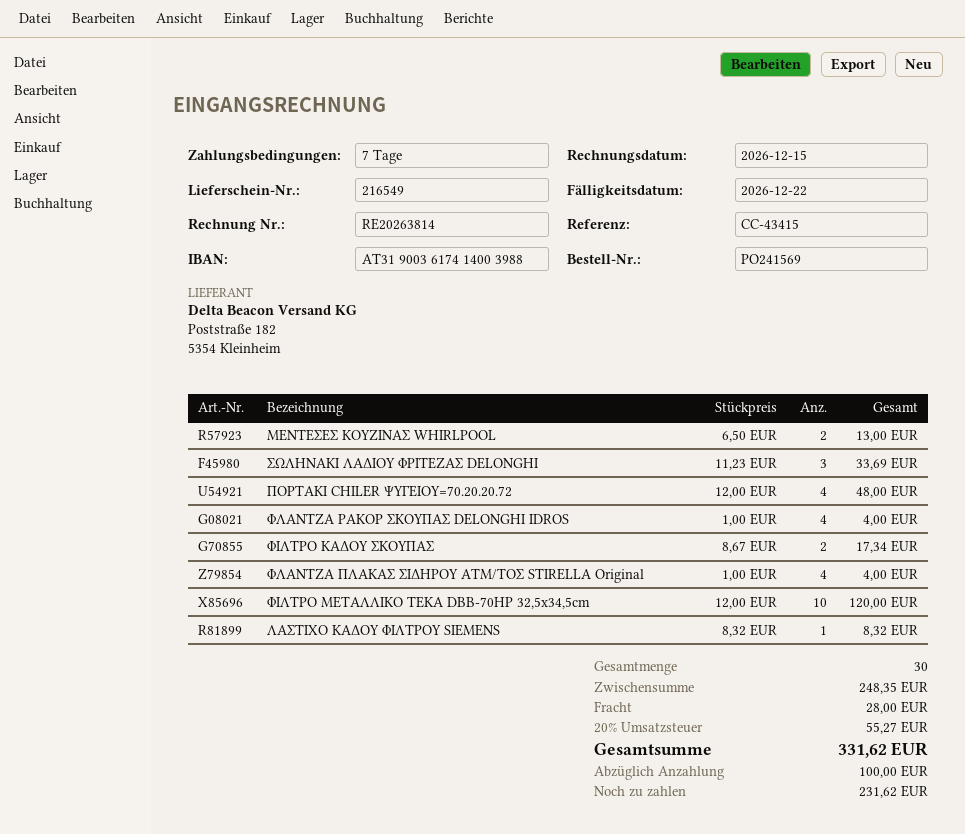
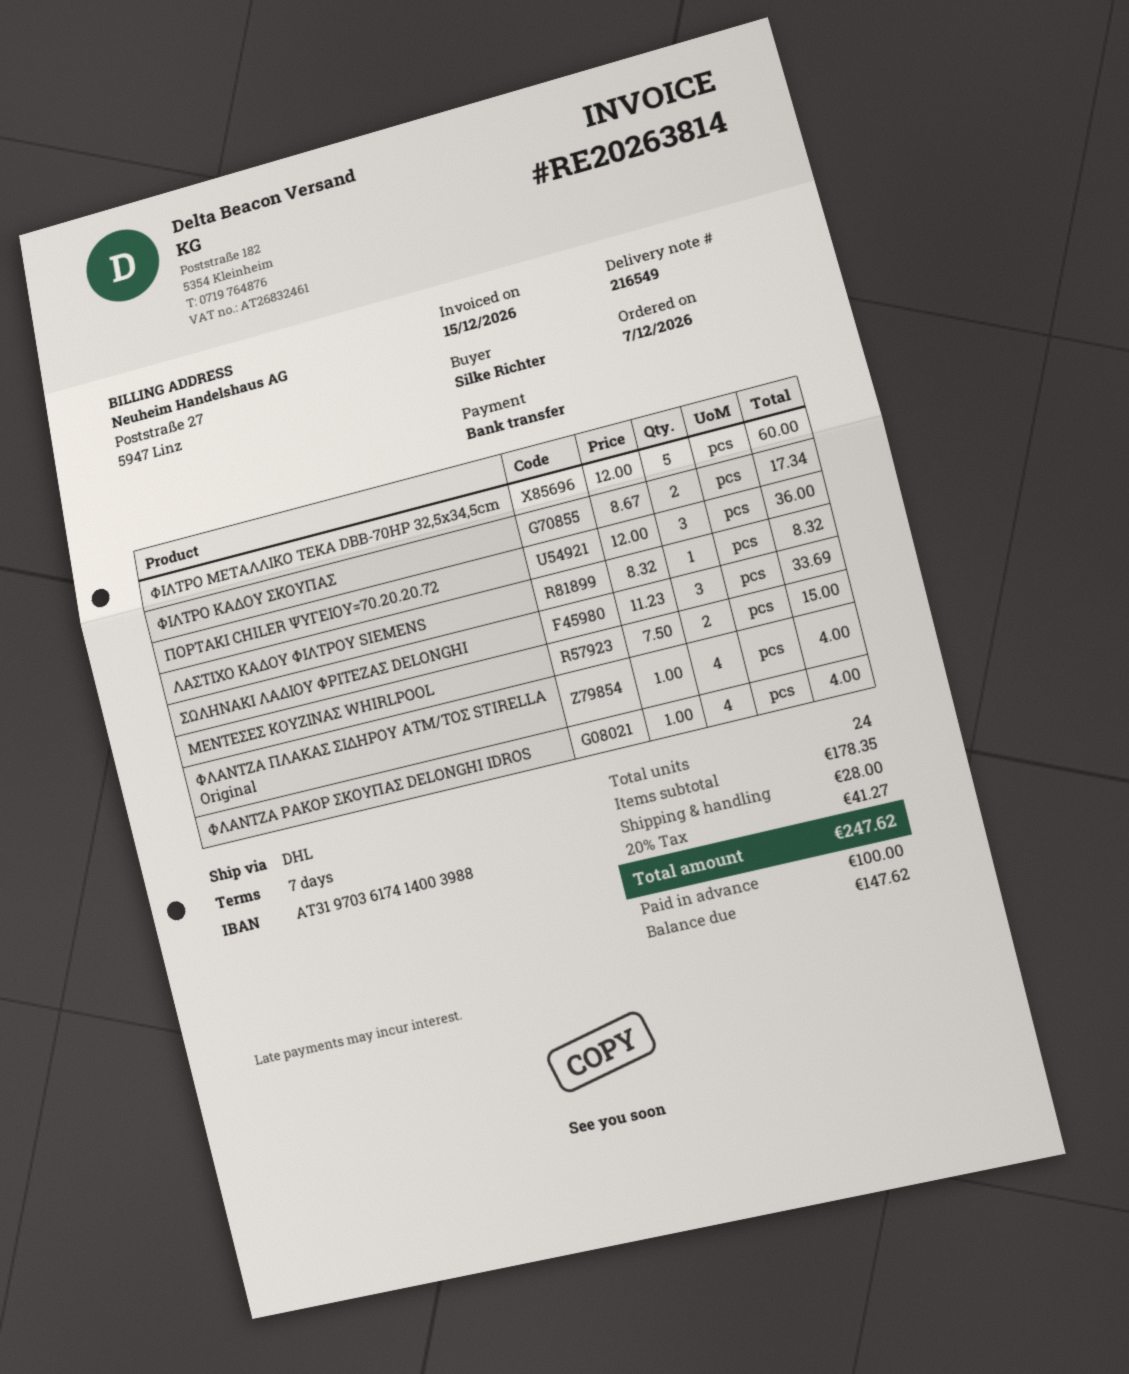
bank account: AT319003617414003988 -> AT319703617414003988
ΜΕΝΤΕΣΕΣ ΚΟΥΖΙΝΑΣ WHIRLPOOL: 2 x 6.50 = 13.00 -> 2 x 7.50 = 15.00
ΠΟΡΤΑΚΙ CHILER ΨΥΓΕΙΟΥ=70.20.20.72: 4 x 12.00 = 48.00 -> 3 x 12.00 = 36.00
ΦΙΛΤΡΟ ΜΕΤΑΛΛΙΚΟ ΤΕΚΑ DBB-70HP 32,5x34,5cm: 10 x 12.00 = 120.00 -> 5 x 12.00 = 60.00
total quantity: 30 -> 24
subtotal: 248.35 -> 178.35
tax: 20% = 55.27 -> 20% = 41.27
total: 331.62 -> 247.62
balance: 231.62 -> 147.62

